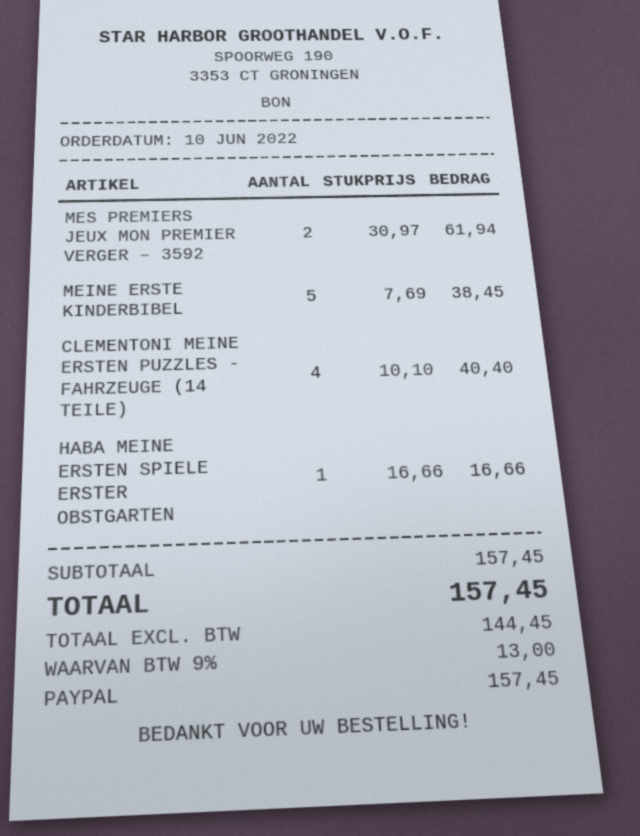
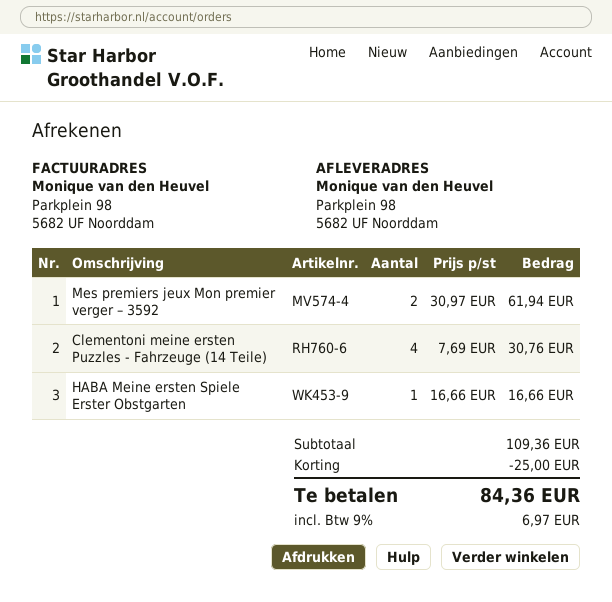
MEINE ERSTE KINDERBIBEL: 5 x 7.69 = 38.45 -> none
CLEMENTONI MEINE ERSTEN PUZZLES - FAHRZEUGE (14 TEILE): 4 x 10.10 = 40.40 -> 4 x 7.69 = 30.76
subtotal: 157.45 -> 109.36
discount: none -> 25.00
tax: 9% = 13.00 -> 9% = 6.97
total: 157.45 -> 84.36

